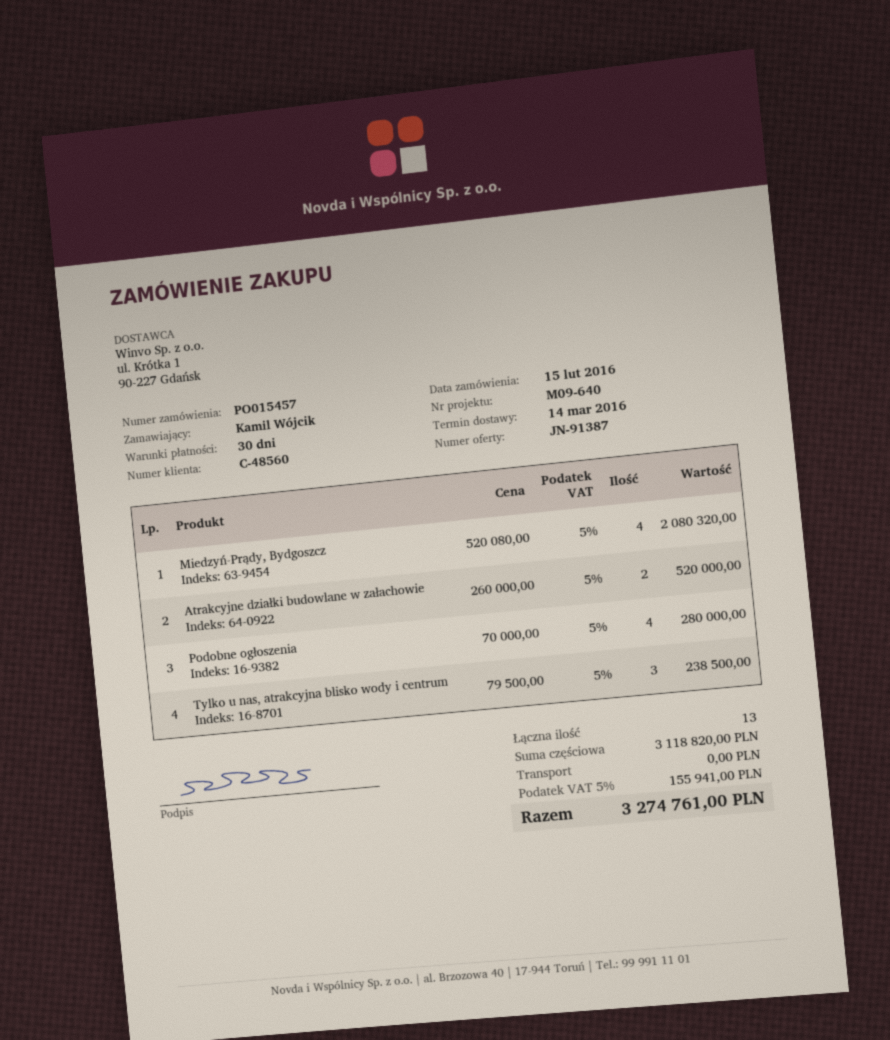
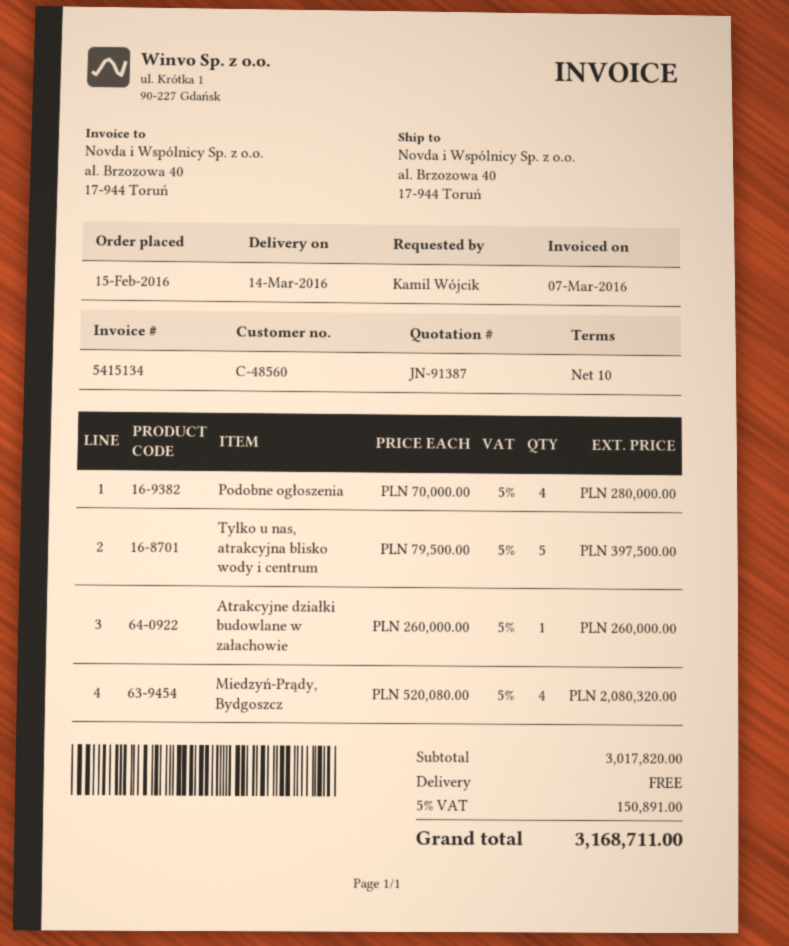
payment terms: 30 days -> 10 days
Atrakcyjne działki budowlane w załachowie: 2 x 260000.00 = 520000.00 -> 1 x 260000.00 = 260000.00
Tylko u nas, atrakcyjna blisko wody i centrum: 3 x 79500.00 = 238500.00 -> 5 x 79500.00 = 397500.00
subtotal: 3118820.00 -> 3017820.00
tax: 5% = 155941.00 -> 5% = 150891.00
total: 3274761.00 -> 3168711.00

